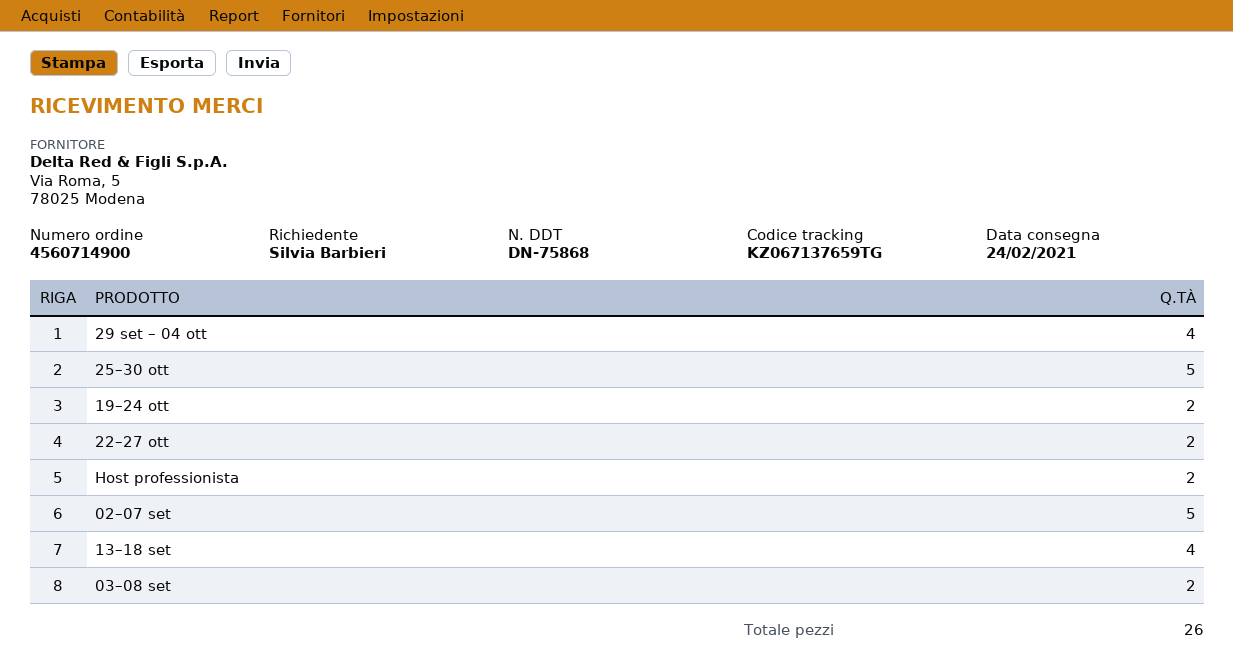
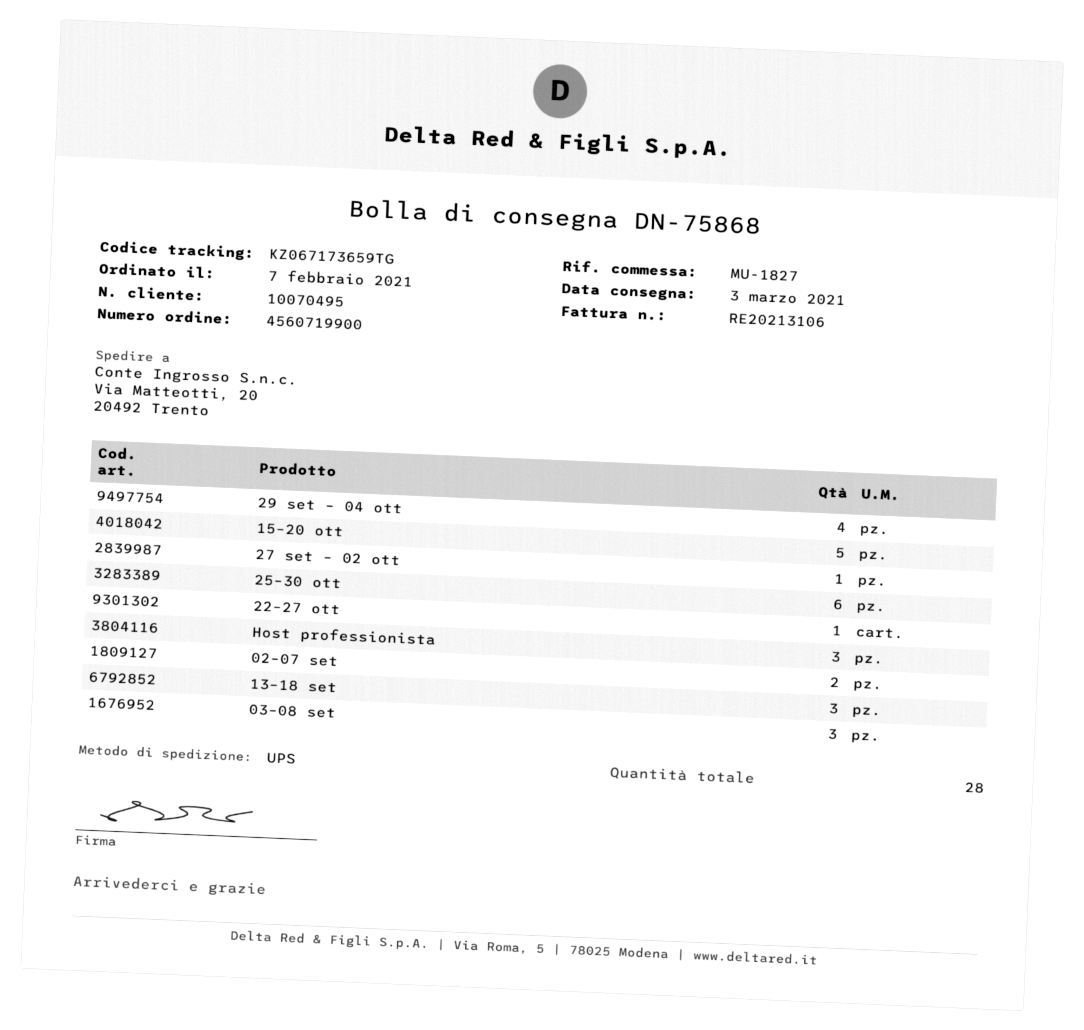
order number: 4560714900 -> 4560719900
delivery date: 2021-02-24 -> 2021-03-03
tracking number: KZ067137659TG -> KZ067173659TG
25–30 ott: 5 -> 6
19–24 ott: 2 -> none
22–27 ott: 2 -> 1
Host professionista: 2 -> 3
02–07 set: 5 -> 2
13–18 set: 4 -> 3
03–08 set: 2 -> 3
15–20 ott: none -> 5
27 set – 02 ott: none -> 1
total quantity: 26 -> 28

